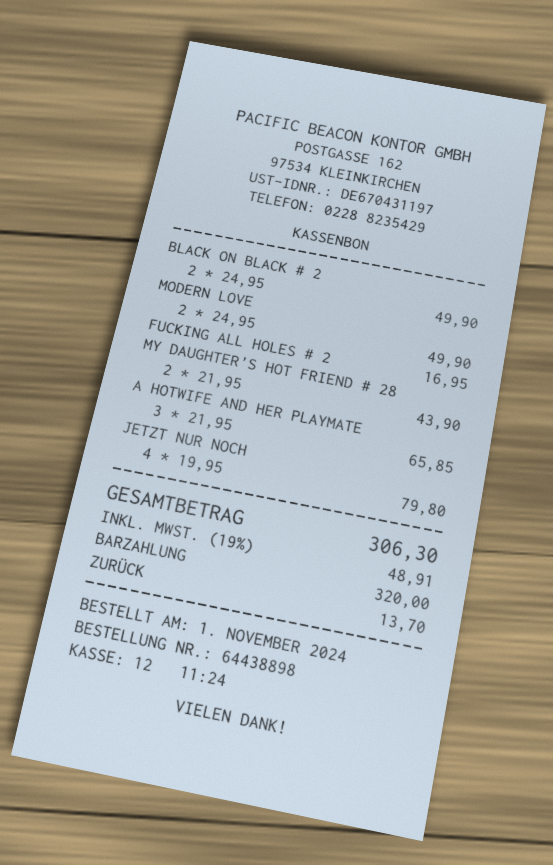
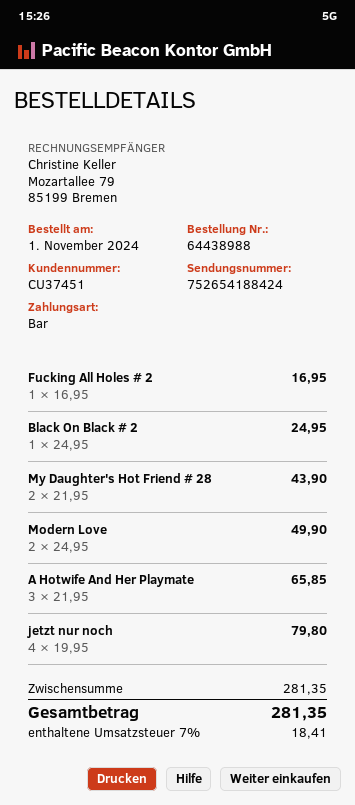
order number: 64438898 -> 64438988
BLACK ON BLACK # 2: 2 x 24.95 = 49.90 -> 1 x 24.95 = 24.95
tax: 19% = 48.91 -> 7% = 18.41
total: 306.30 -> 281.35

